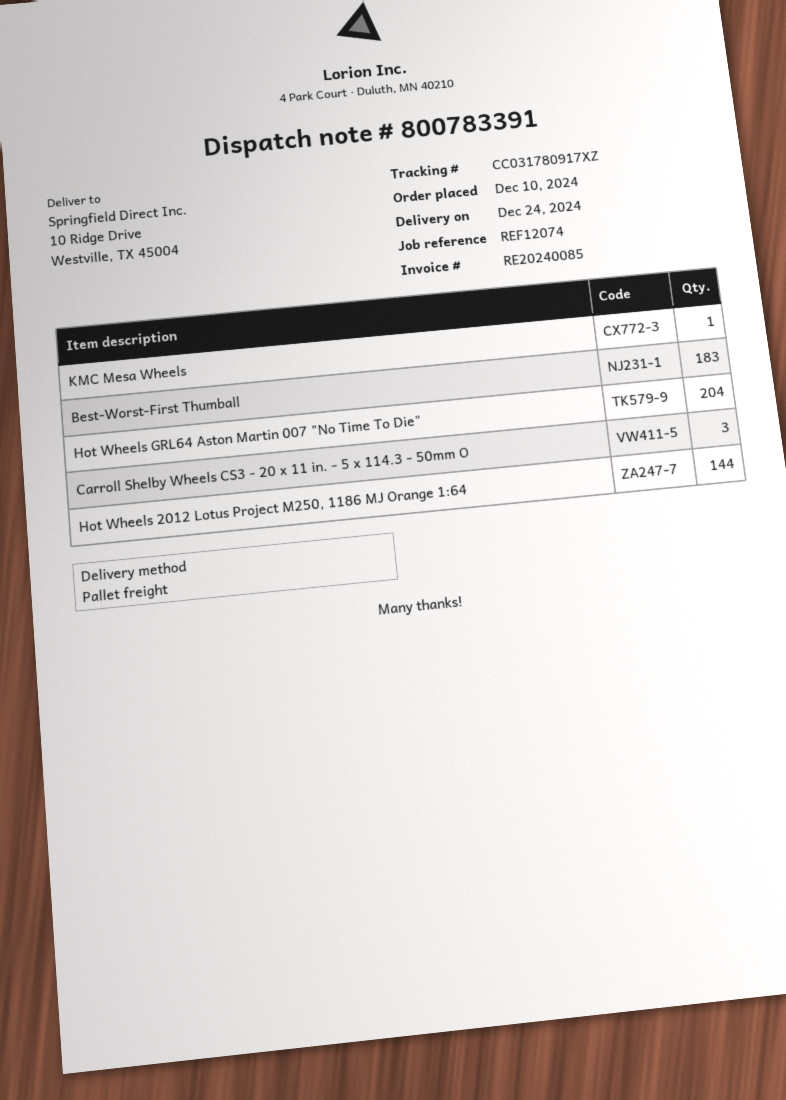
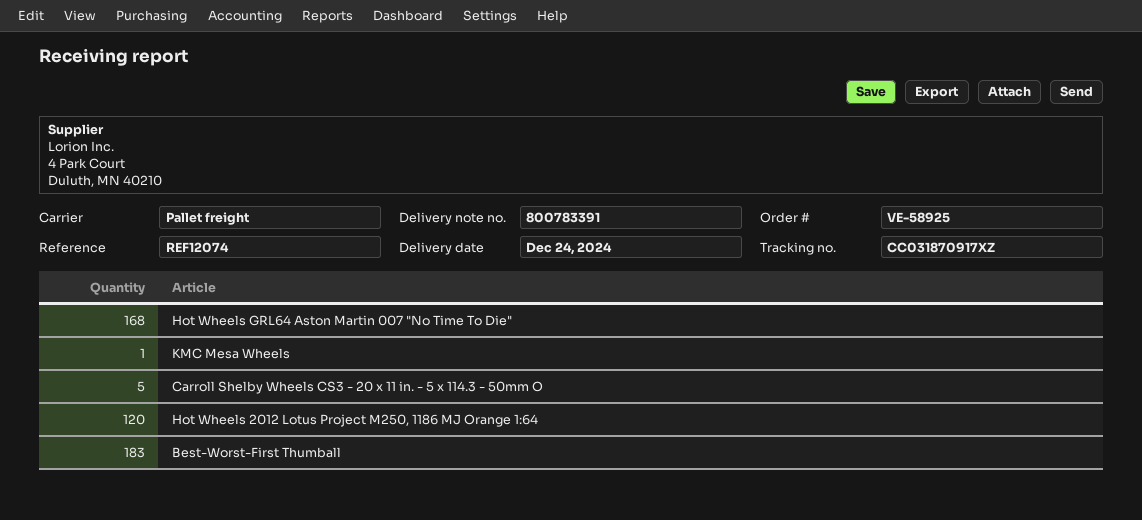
tracking number: CC031780917XZ -> CC031870917XZ
Hot Wheels GRL64 Aston Martin 007 "No Time To Die": 204 -> 168
Carroll Shelby Wheels CS3 - 20 x 11 in. - 5 x 114.3 - 50mm O: 3 -> 5
Hot Wheels 2012 Lotus Project M250, 1186 MJ Orange 1:64: 144 -> 120

